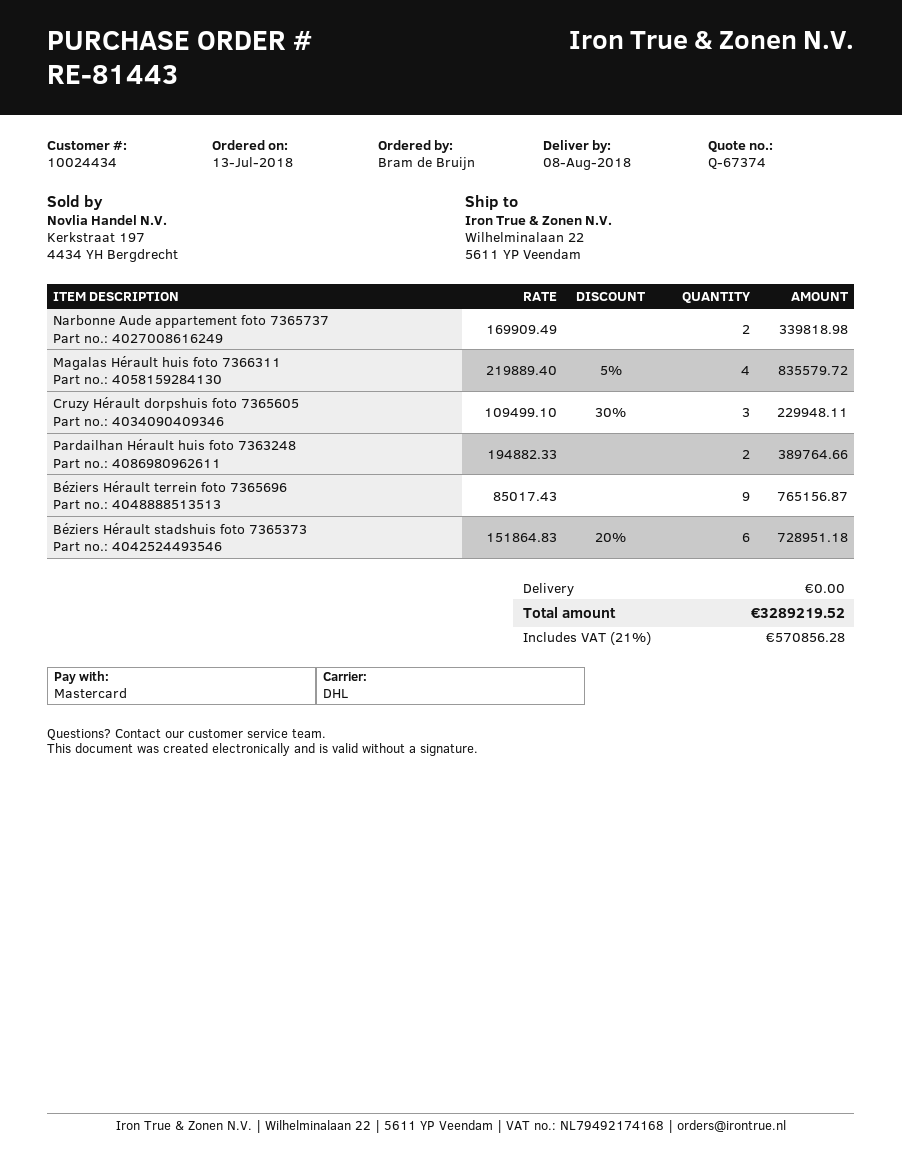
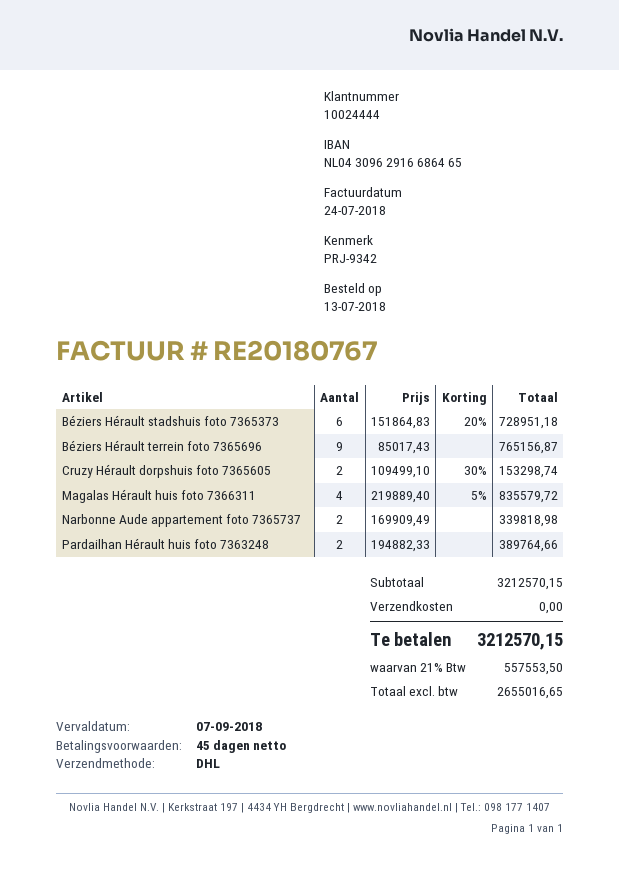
customer number: 10024434 -> 10024444
Cruzy Hérault dorpshuis foto 7365605: 3 x 109499.10 - 30% = 229948.11 -> 2 x 109499.10 - 30% = 153298.74
tax: 21% = 570856.28 -> 21% = 557553.50
total: 3289219.52 -> 3212570.15

